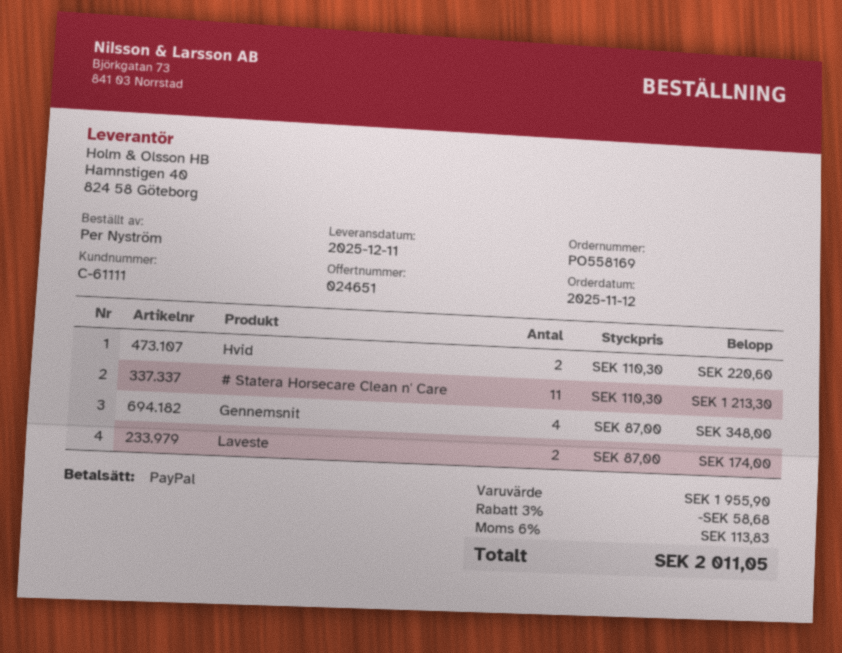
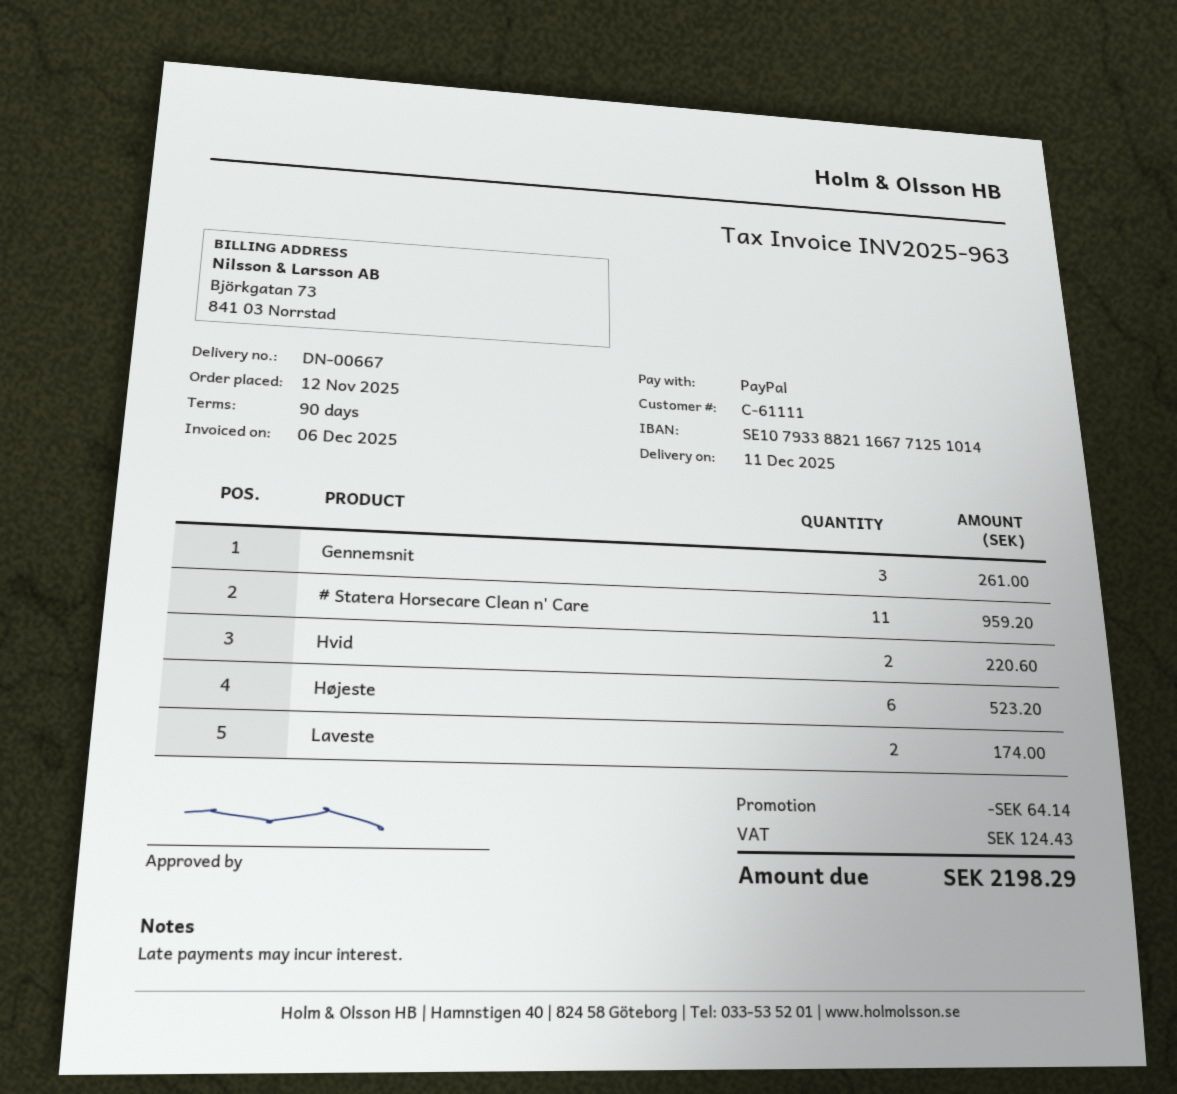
# Statera Horsecare Clean n' Care: 11 for 1213.30 -> 11 for 959.20
Gennemsnit: 4 for 348.00 -> 3 for 261.00
Højeste: none -> 6 for 523.20
discount: 58.68 -> 64.14
tax: 113.83 -> 124.43
total: 2011.05 -> 2198.29

